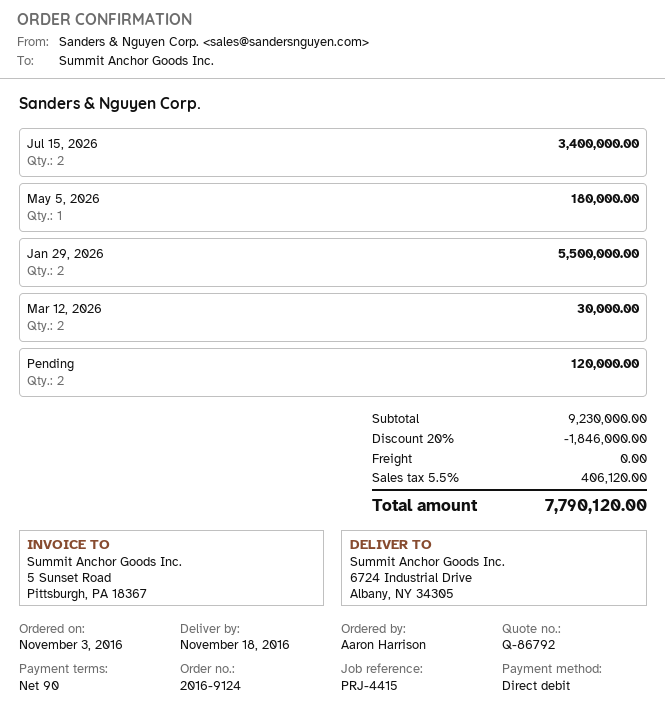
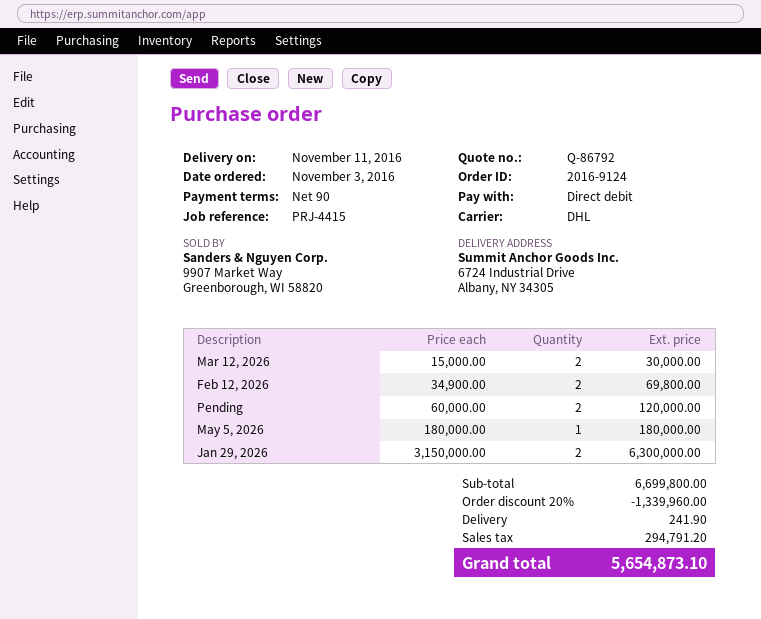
delivery date: 2016-11-18 -> 2016-11-11
Jul 15, 2026: 2 for 3400000.00 -> none
Jan 29, 2026: 2 for 5500000.00 -> 2 for 6300000.00
Feb 12, 2026: none -> 2 for 69800.00
subtotal: 9230000.00 -> 6699800.00
discount: 20% = 1846000.00 -> 20% = 1339960.00
shipping: 0.00 -> 241.90
tax: 406120.00 -> 294791.20
total: 7790120.00 -> 5654873.10

